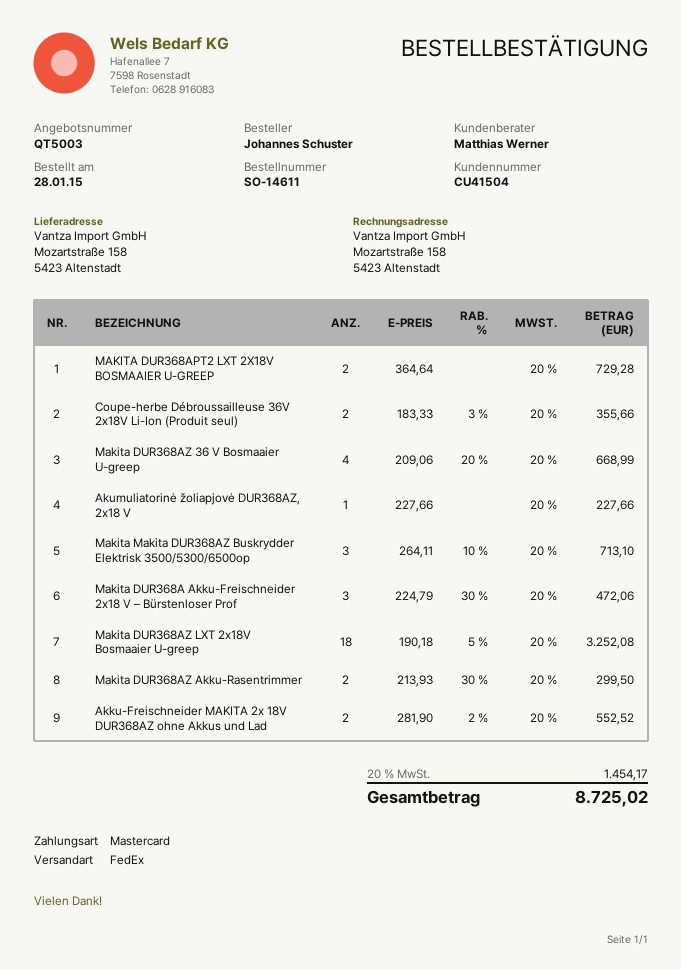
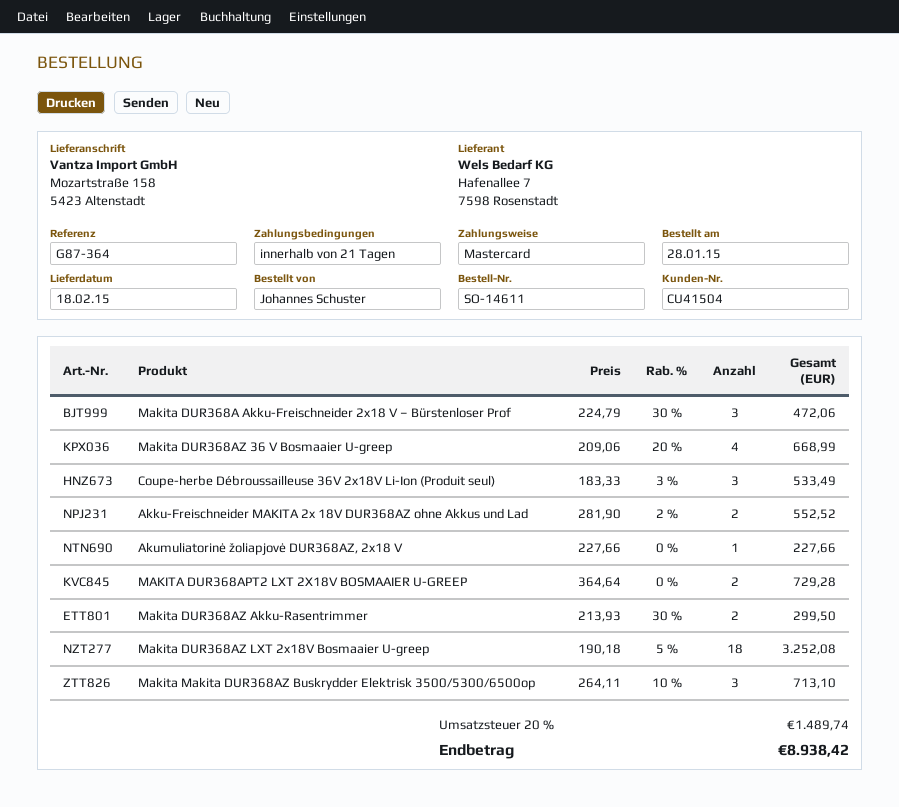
Coupe-herbe Débroussailleuse 36V 2x18V Li-Ion (Produit seul): 2 x 183.33 - 3% = 355.66 -> 3 x 183.33 - 3% = 533.49
tax: 20% = 1454.17 -> 20% = 1489.74
total: 8725.02 -> 8938.42

